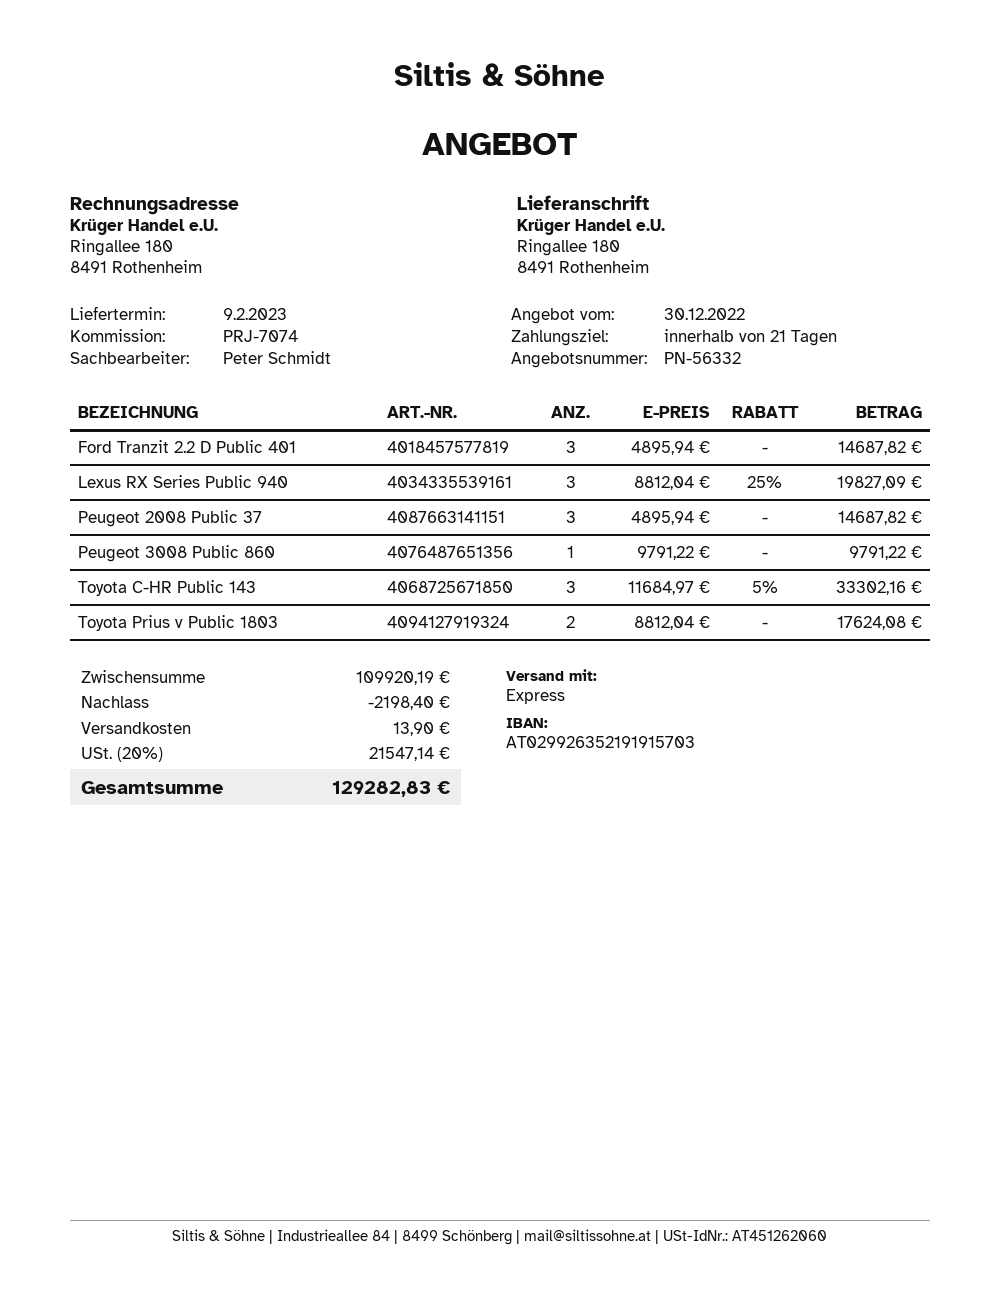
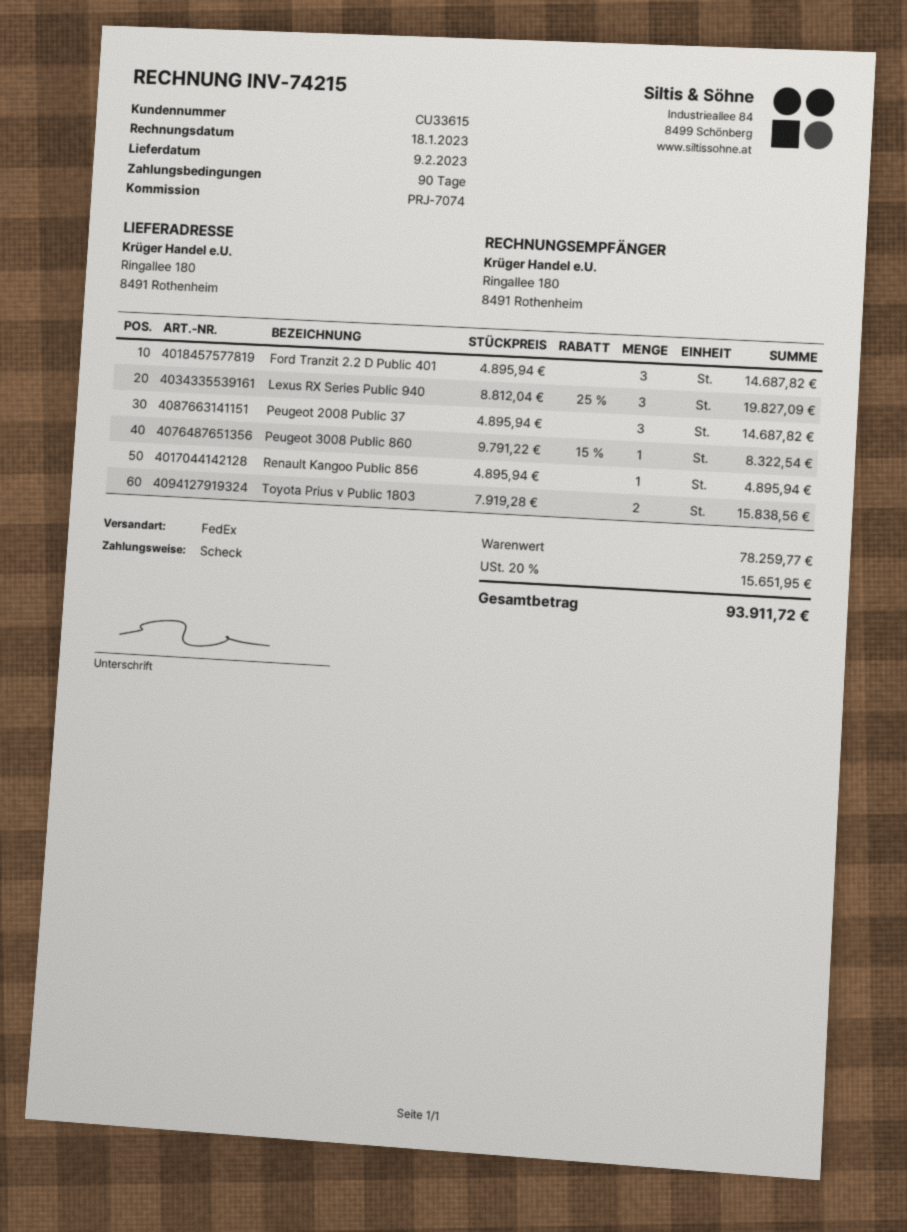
payment terms: 21 days -> 90 days
shipping method: express -> FedEx
Peugeot 3008 Public 860: 1 x 9791.22 = 9791.22 -> 1 x 9791.22 - 15% = 8322.54
Toyota C-HR Public 143: 3 x 11684.97 - 5% = 33302.16 -> none
Toyota Prius v Public 1803: 2 x 8812.04 = 17624.08 -> 2 x 7919.28 = 15838.56
Renault Kangoo Public 856: none -> 1 x 4895.94 = 4895.94
subtotal: 109920.19 -> 78259.77
discount: 2198.40 -> none
shipping: 13.90 -> none
tax: 20% = 21547.14 -> 20% = 15651.95
total: 129282.83 -> 93911.72

